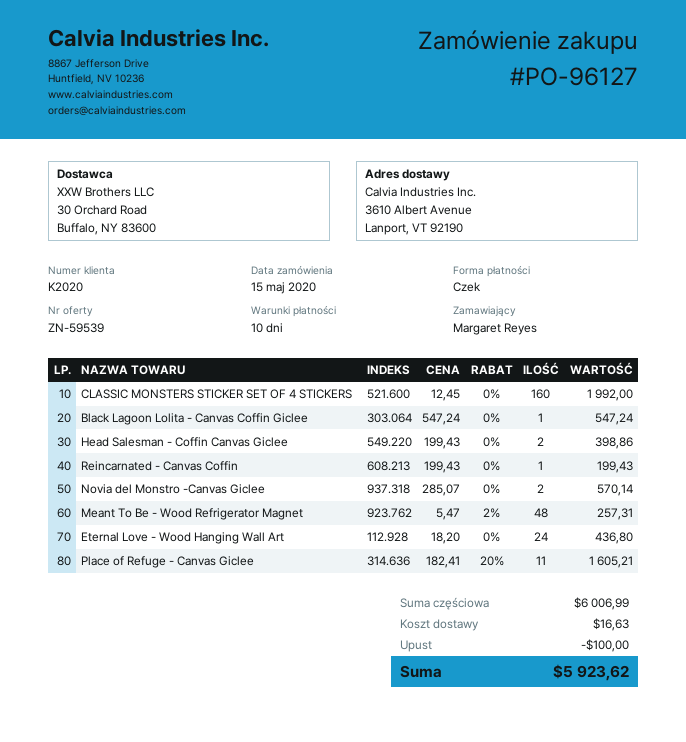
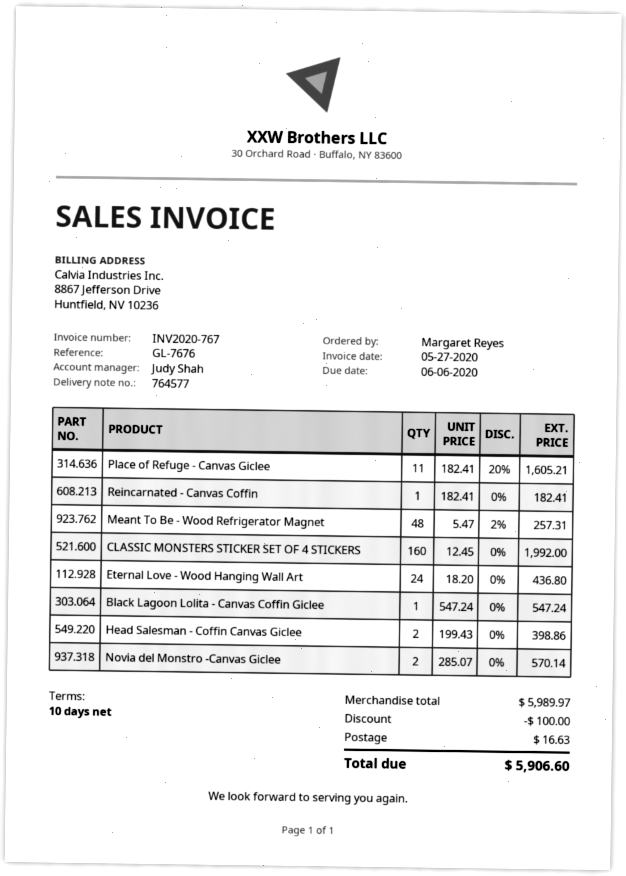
Reincarnated - Canvas Coffin: 1 x 199.43 = 199.43 -> 1 x 182.41 = 182.41
subtotal: 6006.99 -> 5989.97
total: 5923.62 -> 5906.60

